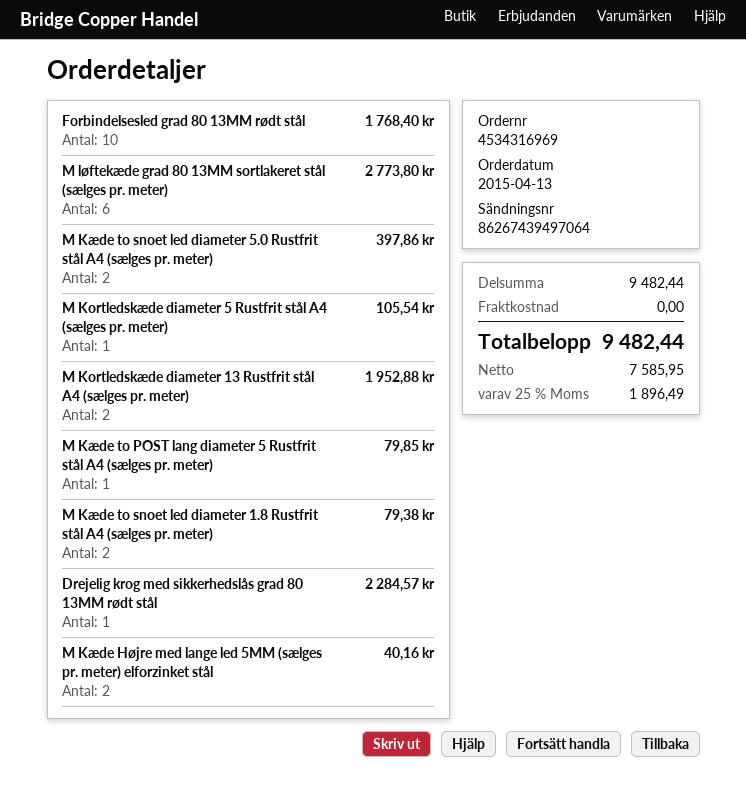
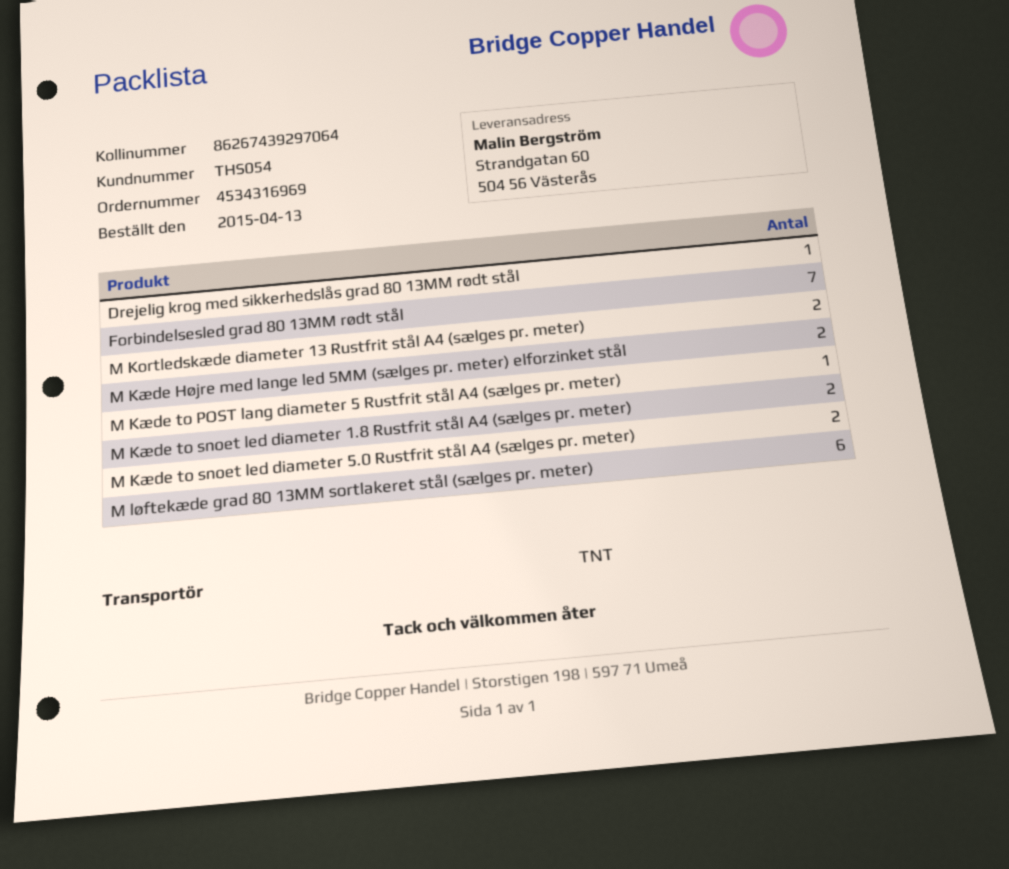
tracking number: 86267439497064 -> 86267439297064
Forbindelsesled grad 80 13MM rødt stål: 10 -> 7
M Kortledskæde diameter 5 Rustfrit stål A4 (sælges pr. meter): 1 -> none

